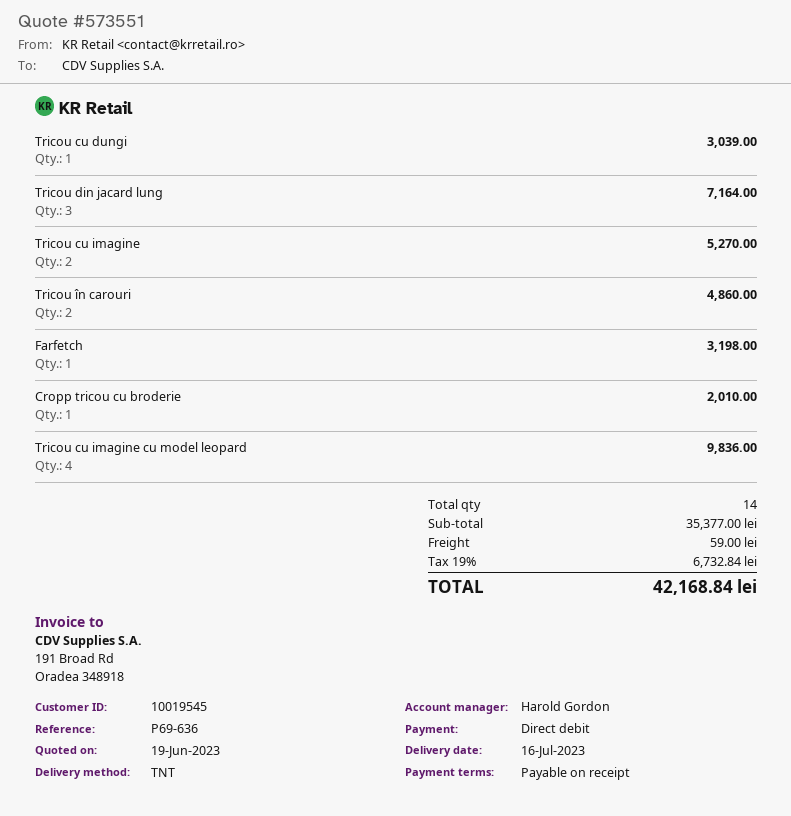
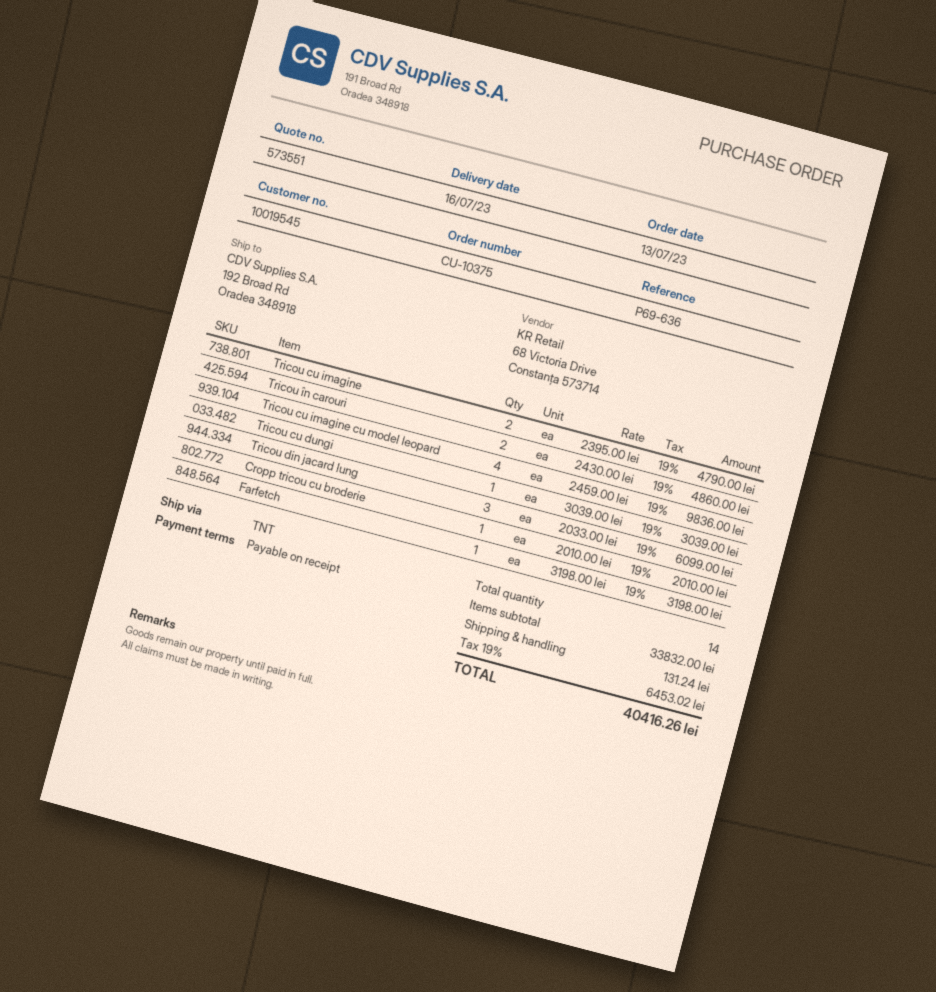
Tricou din jacard lung: 3 for 7164.00 -> 3 for 6099.00
Tricou cu imagine: 2 for 5270.00 -> 2 for 4790.00
subtotal: 35377.00 -> 33832.00
shipping: 59.00 -> 131.24
tax: 19% = 6732.84 -> 19% = 6453.02
total: 42168.84 -> 40416.26

